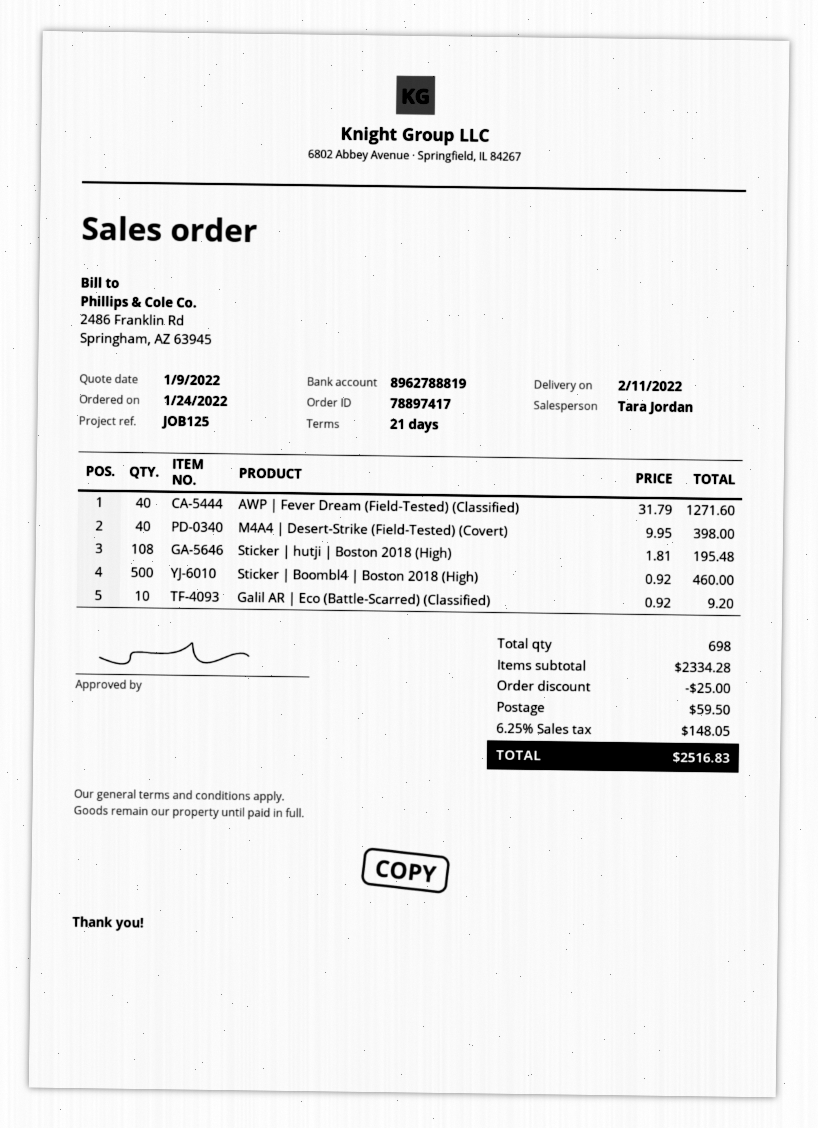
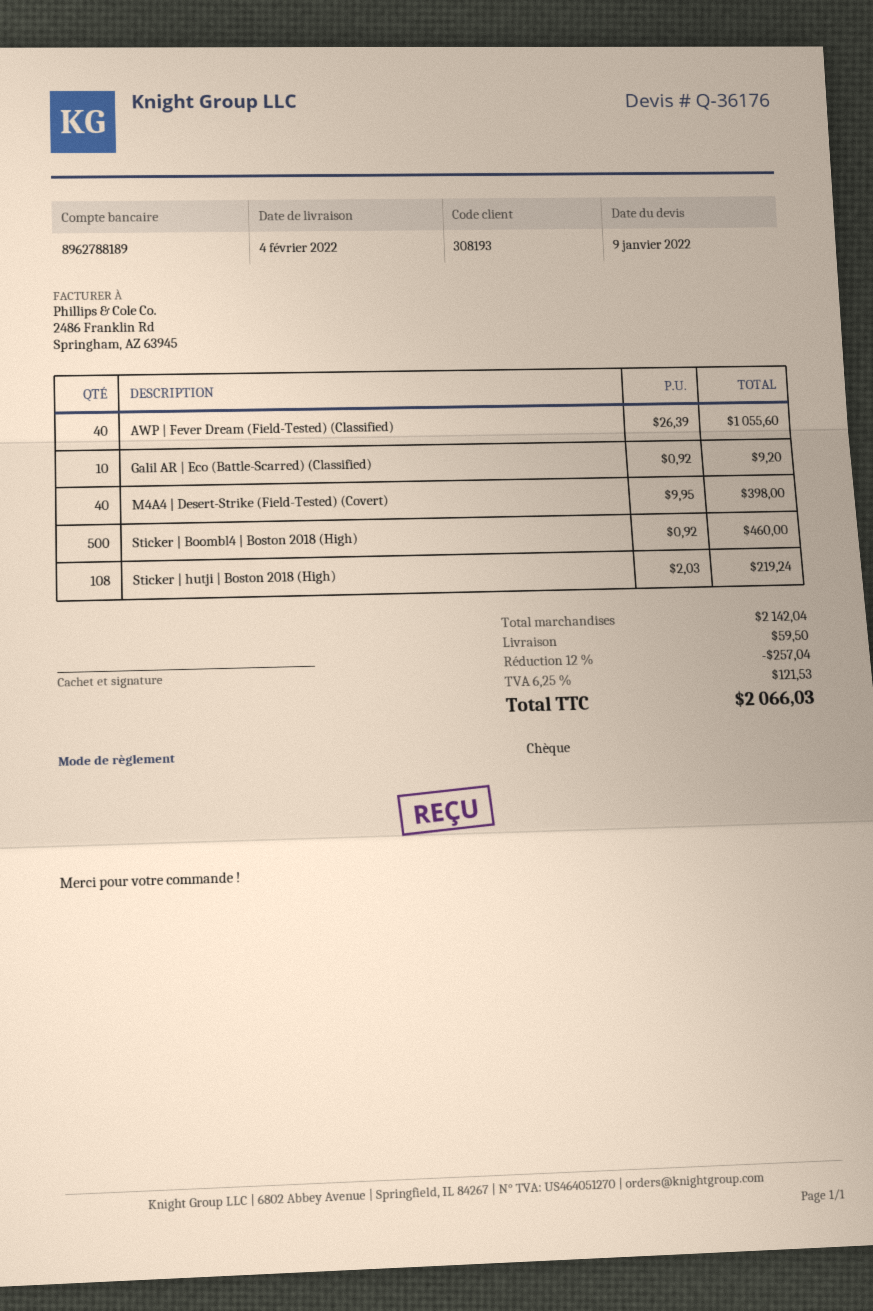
delivery date: 2022-02-11 -> 2022-02-04
bank account: 8962788819 -> 8962788189
AWP | Fever Dream (Field-Tested) (Classified): 40 x 31.79 = 1271.60 -> 40 x 26.39 = 1055.60
Sticker | hutji | Boston 2018 (High): 108 x 1.81 = 195.48 -> 108 x 2.03 = 219.24
subtotal: 2334.28 -> 2142.04
discount: 25.00 -> 257.04
tax: 6.25% = 148.05 -> 6.25% = 121.53
total: 2516.83 -> 2066.03

